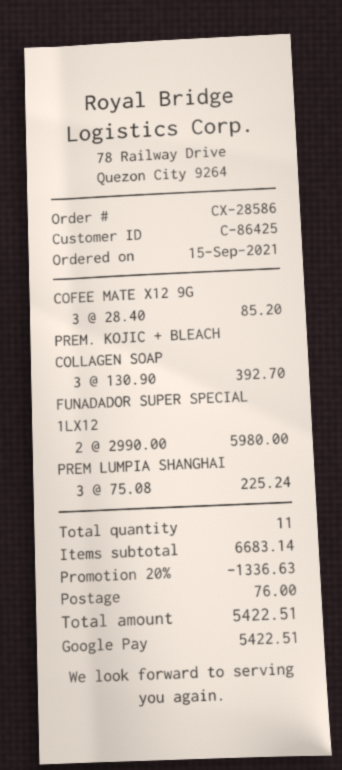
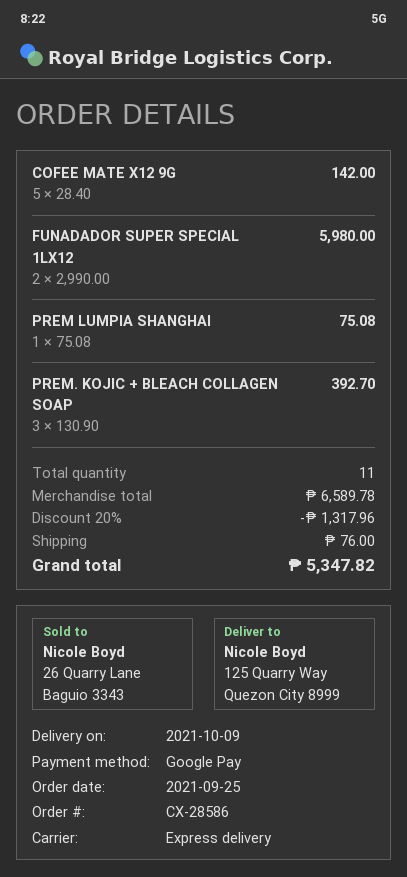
order date: 2021-09-15 -> 2021-09-25
COFEE MATE X12 9G: 3 x 28.40 = 85.20 -> 5 x 28.40 = 142.00
PREM LUMPIA SHANGHAI: 3 x 75.08 = 225.24 -> 1 x 75.08 = 75.08
subtotal: 6683.14 -> 6589.78
discount: 20% = 1336.63 -> 20% = 1317.96
total: 5422.51 -> 5347.82

